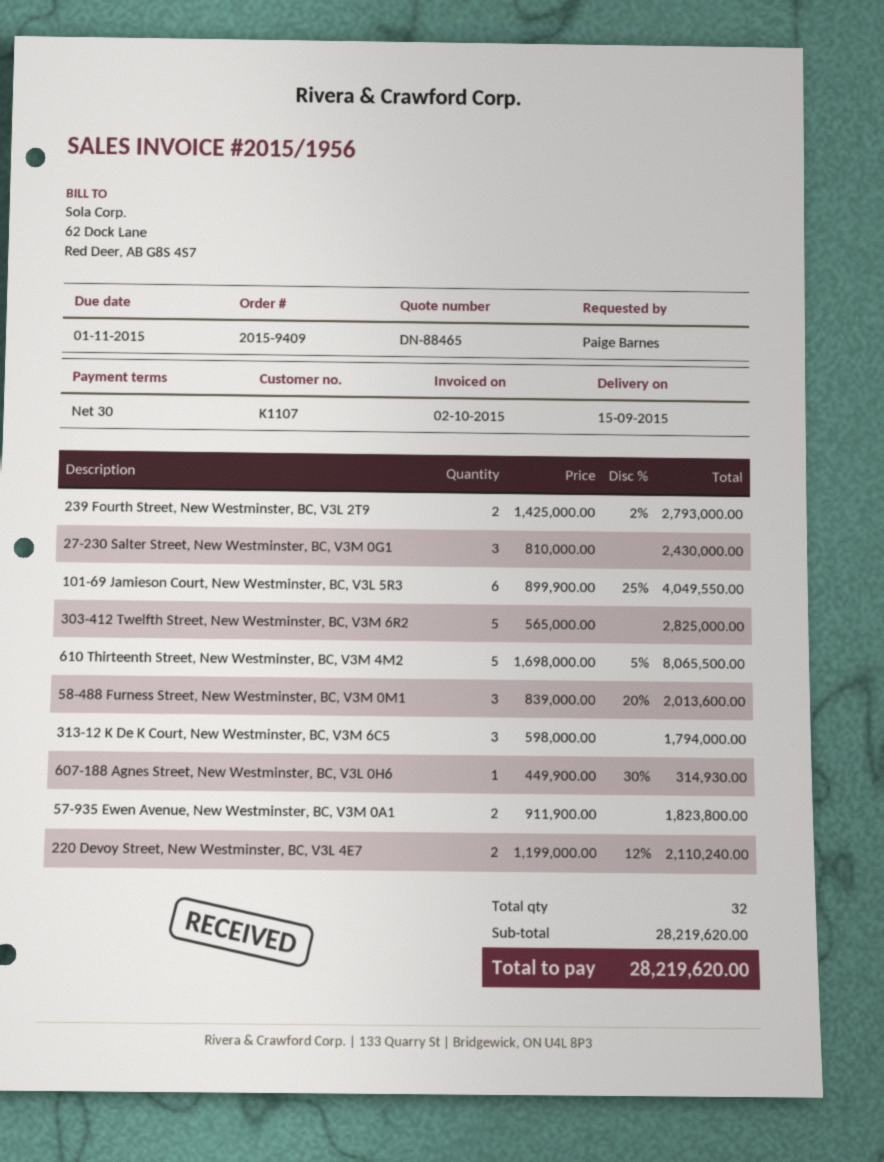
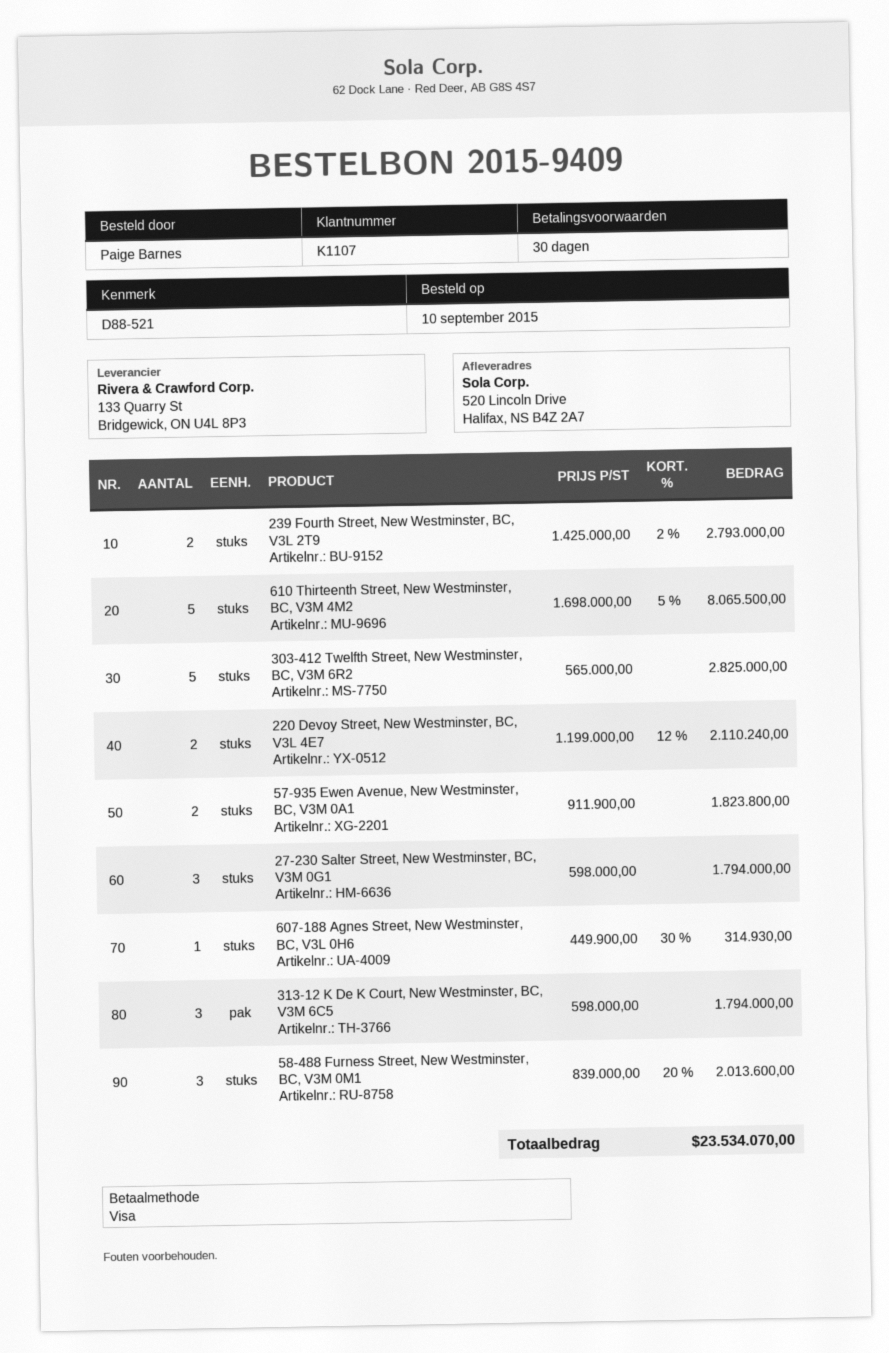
27-230 Salter Street, New Westminster, BC, V3M 0G1: 3 x 810000.00 = 2430000.00 -> 3 x 598000.00 = 1794000.00
101-69 Jamieson Court, New Westminster, BC, V3L 5R3: 6 x 899900.00 - 25% = 4049550.00 -> none
total: 28219620.00 -> 23534070.00

